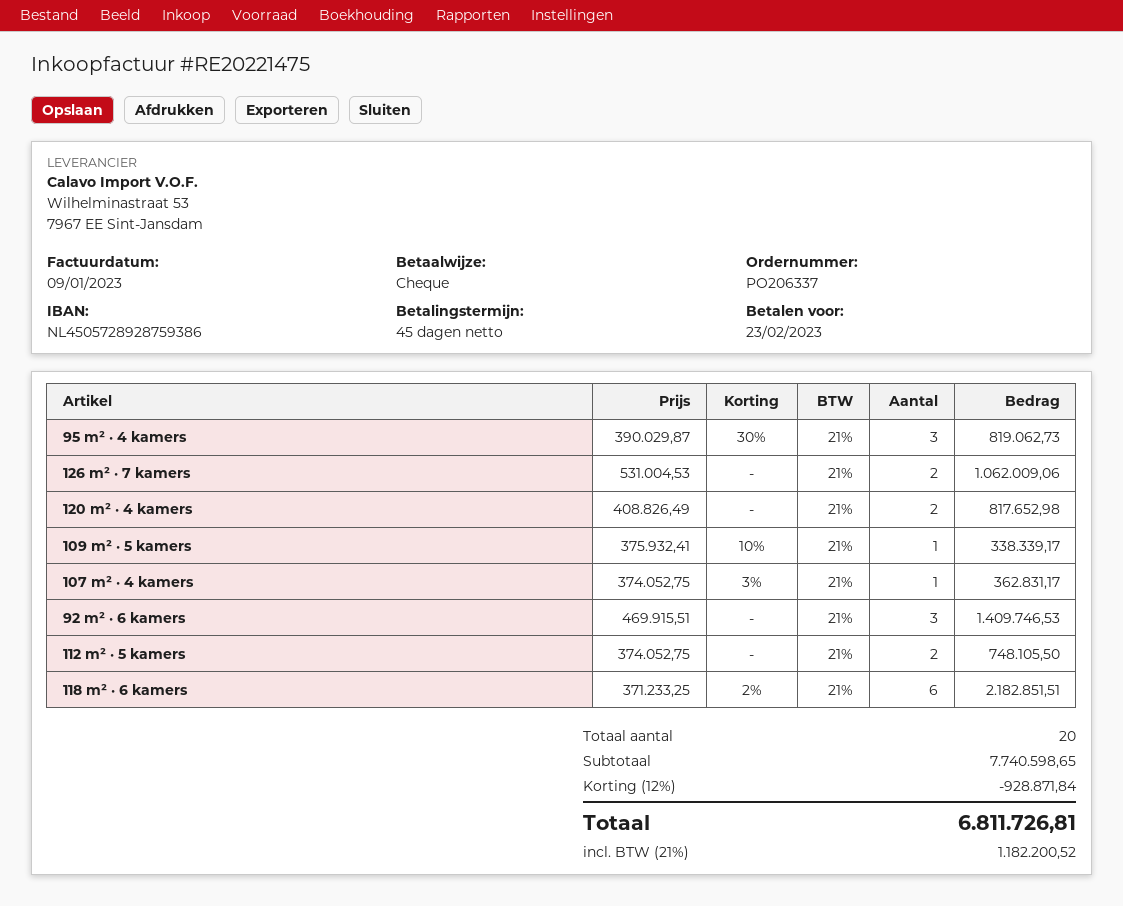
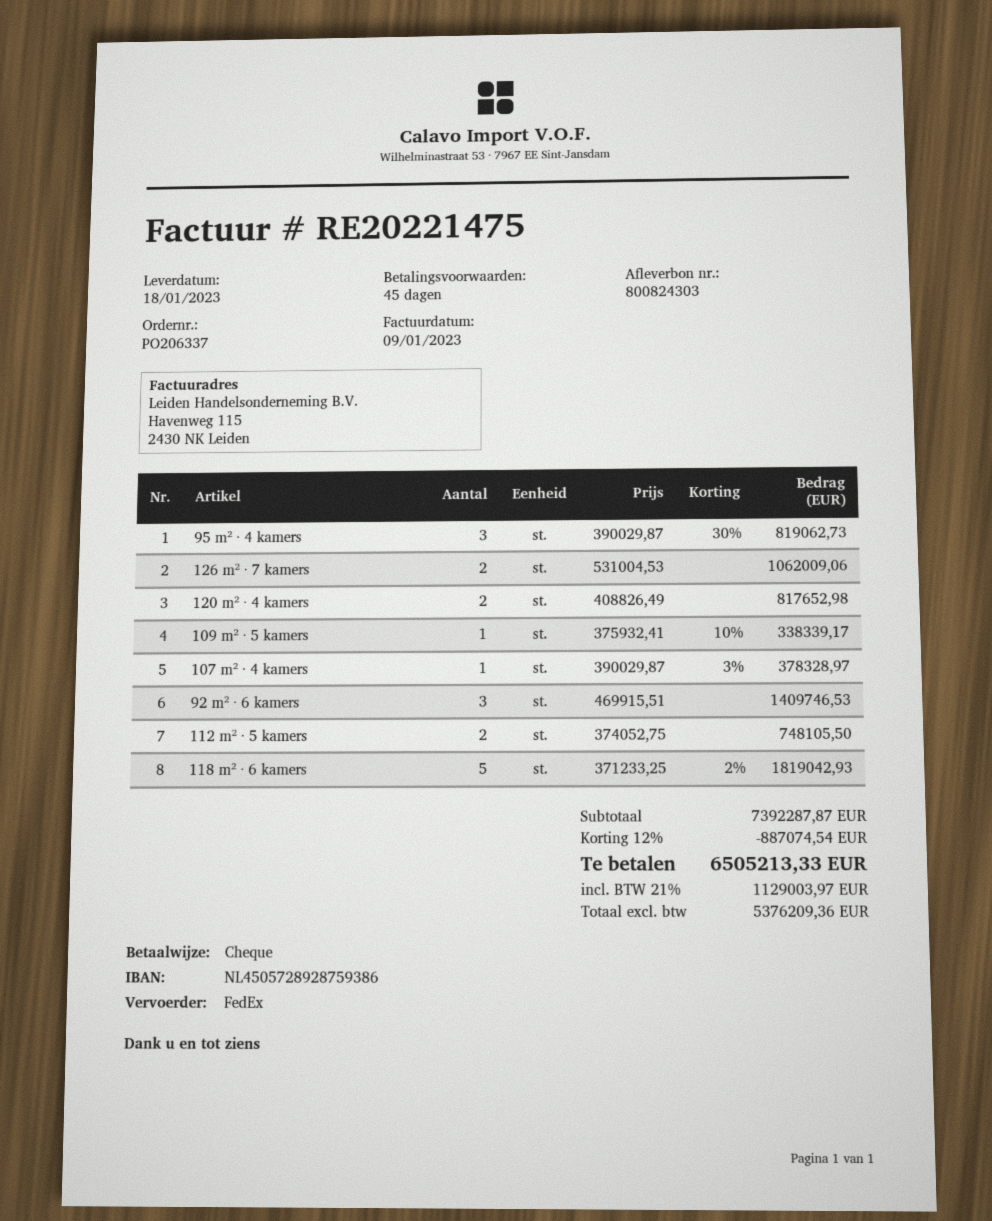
107 m² · 4 kamers: 1 x 374052.75 - 3% = 362831.17 -> 1 x 390029.87 - 3% = 378328.97
118 m² · 6 kamers: 6 x 371233.25 - 2% = 2182851.51 -> 5 x 371233.25 - 2% = 1819042.93
subtotal: 7740598.65 -> 7392287.87
discount: 12% = 928871.84 -> 12% = 887074.54
tax: 21% = 1182200.52 -> 21% = 1129003.97
total: 6811726.81 -> 6505213.33

